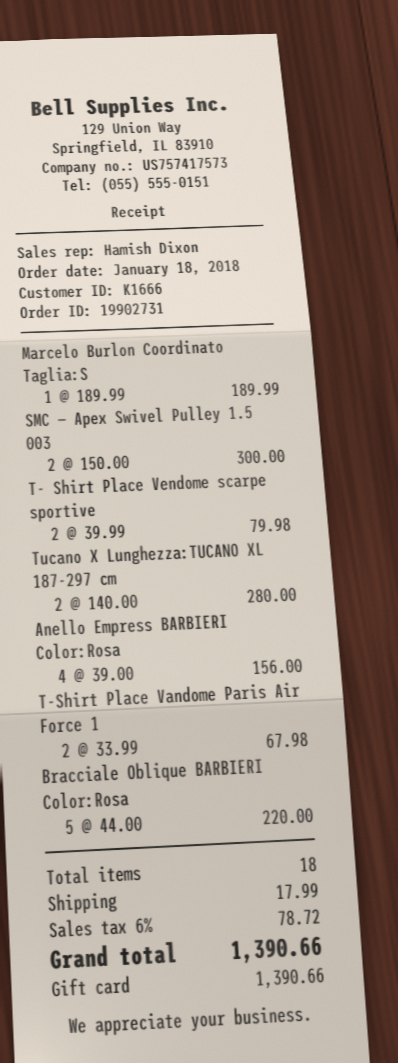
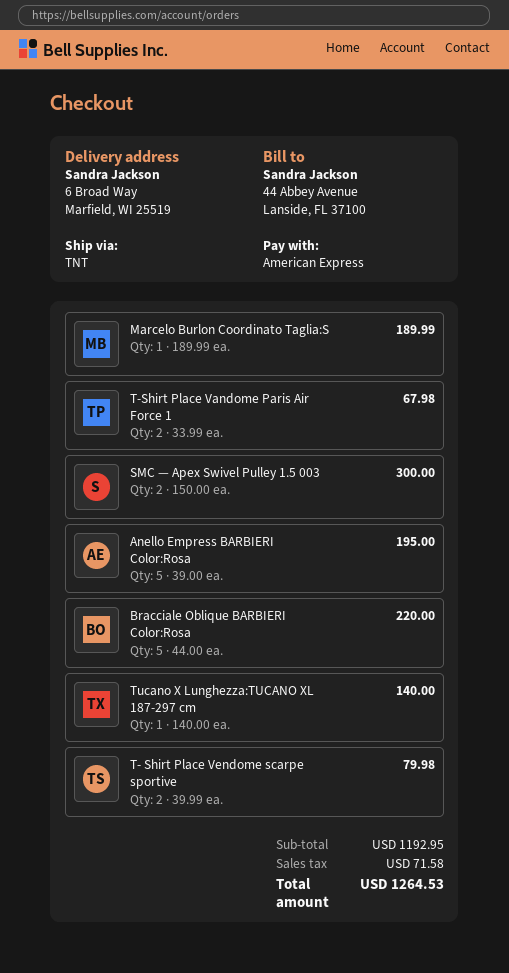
payment method: gift card -> American Express
Tucano X Lunghezza:TUCANO XL 187-297 cm: 2 x 140.00 = 280.00 -> 1 x 140.00 = 140.00
Anello Empress BARBIERI Color:Rosa: 4 x 39.00 = 156.00 -> 5 x 39.00 = 195.00
shipping: 17.99 -> none
tax: 78.72 -> 71.58
total: 1390.66 -> 1264.53

